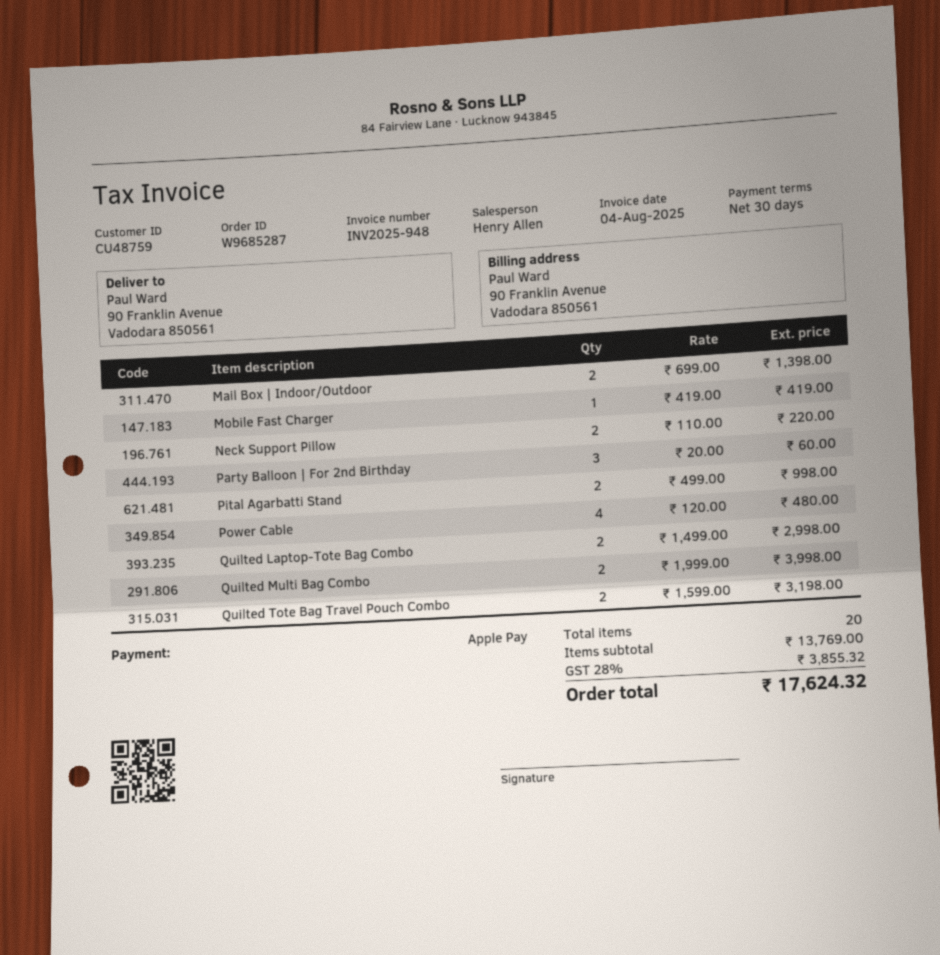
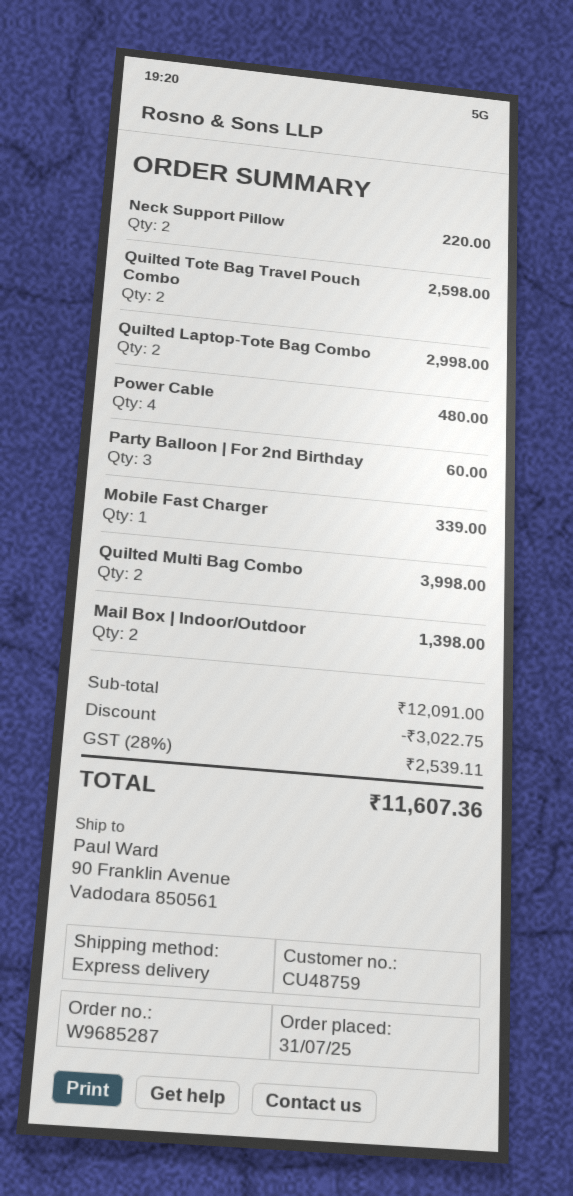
Mobile Fast Charger: 1 for 419.00 -> 1 for 339.00
Pital Agarbatti Stand: 2 for 998.00 -> none
Quilted Tote Bag Travel Pouch Combo: 2 for 3198.00 -> 2 for 2598.00
subtotal: 13769.00 -> 12091.00
discount: none -> 3022.75
tax: 28% = 3855.32 -> 28% = 2539.11
total: 17624.32 -> 11607.36

